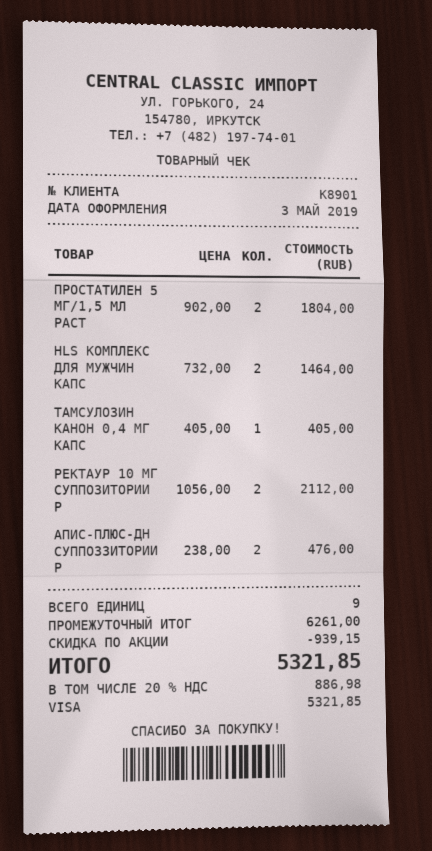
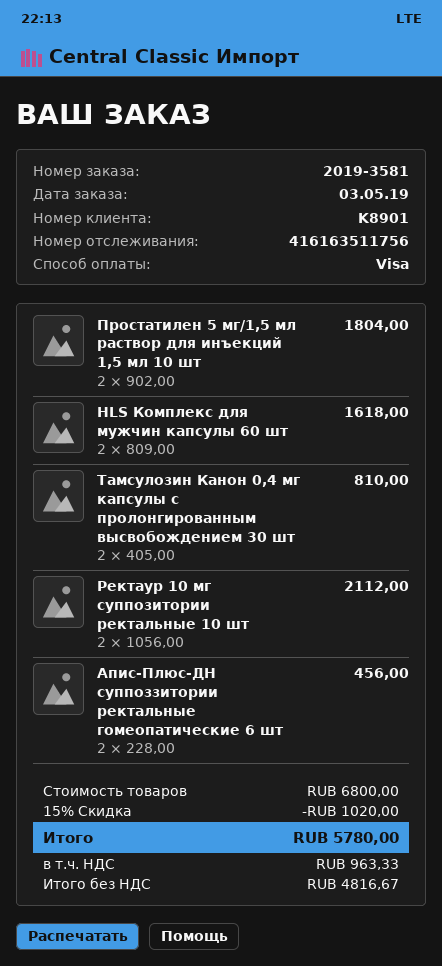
HLS КОМПЛЕКС ДЛЯ МУЖЧИН КАПС: 2 x 732.00 = 1464.00 -> 2 x 809.00 = 1618.00
ТАМСУЛОЗИН КАНОН 0,4 МГ КАПС: 1 x 405.00 = 405.00 -> 2 x 405.00 = 810.00
АПИС-ПЛЮС-ДН СУППОЗЗИТОРИИ Р: 2 x 238.00 = 476.00 -> 2 x 228.00 = 456.00
subtotal: 6261.00 -> 6800.00
discount: 939.15 -> 1020.00
tax: 886.98 -> 963.33
total: 5321.85 -> 5780.00

